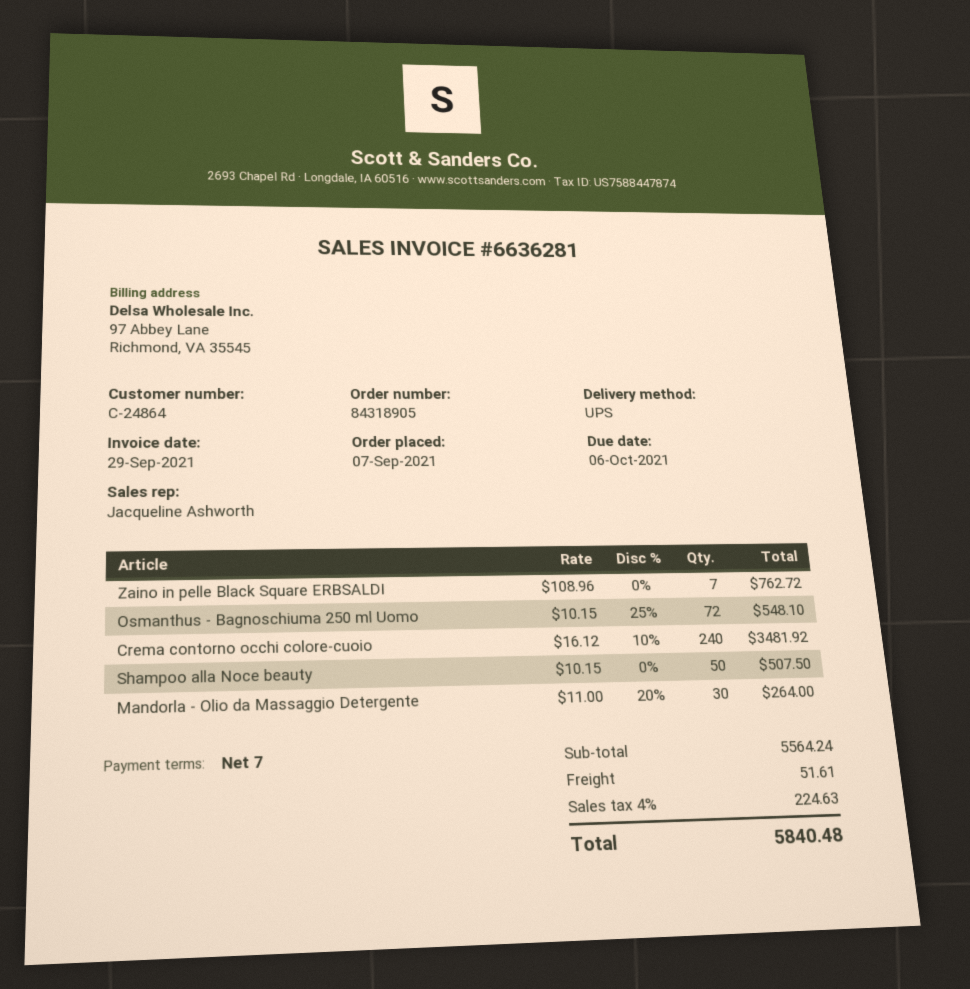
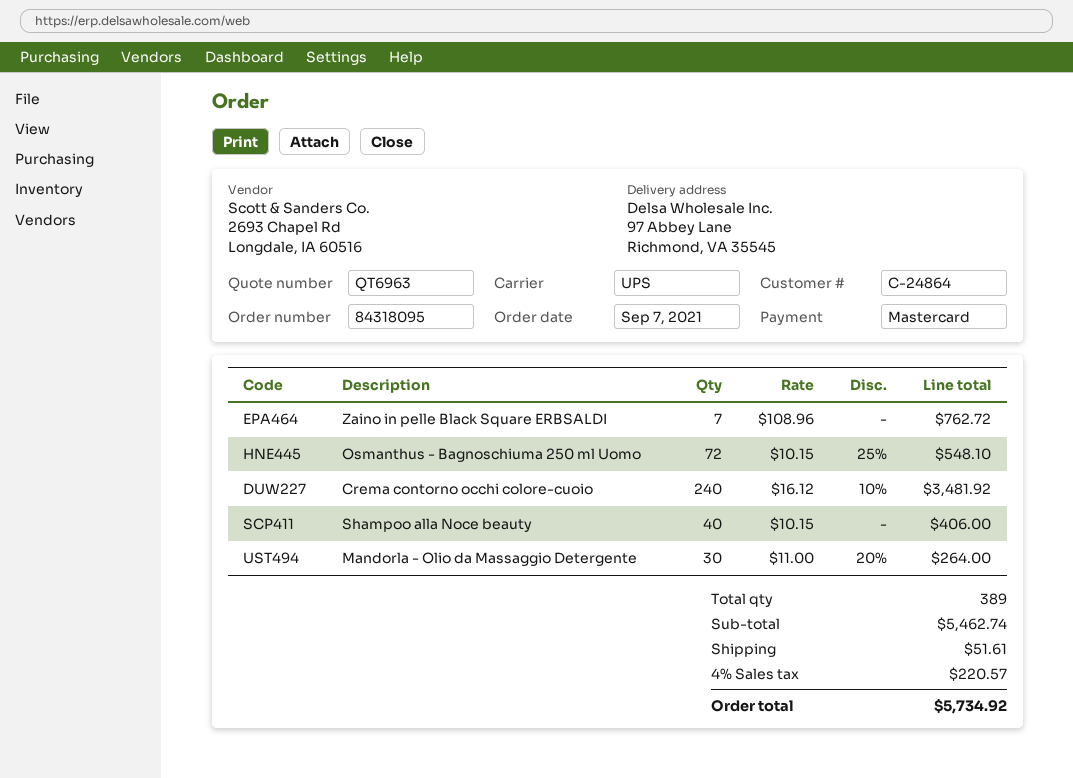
order number: 84318905 -> 84318095
Shampoo alla Noce beauty: 50 x 10.15 = 507.50 -> 40 x 10.15 = 406.00
subtotal: 5564.24 -> 5462.74
tax: 4% = 224.63 -> 4% = 220.57
total: 5840.48 -> 5734.92

